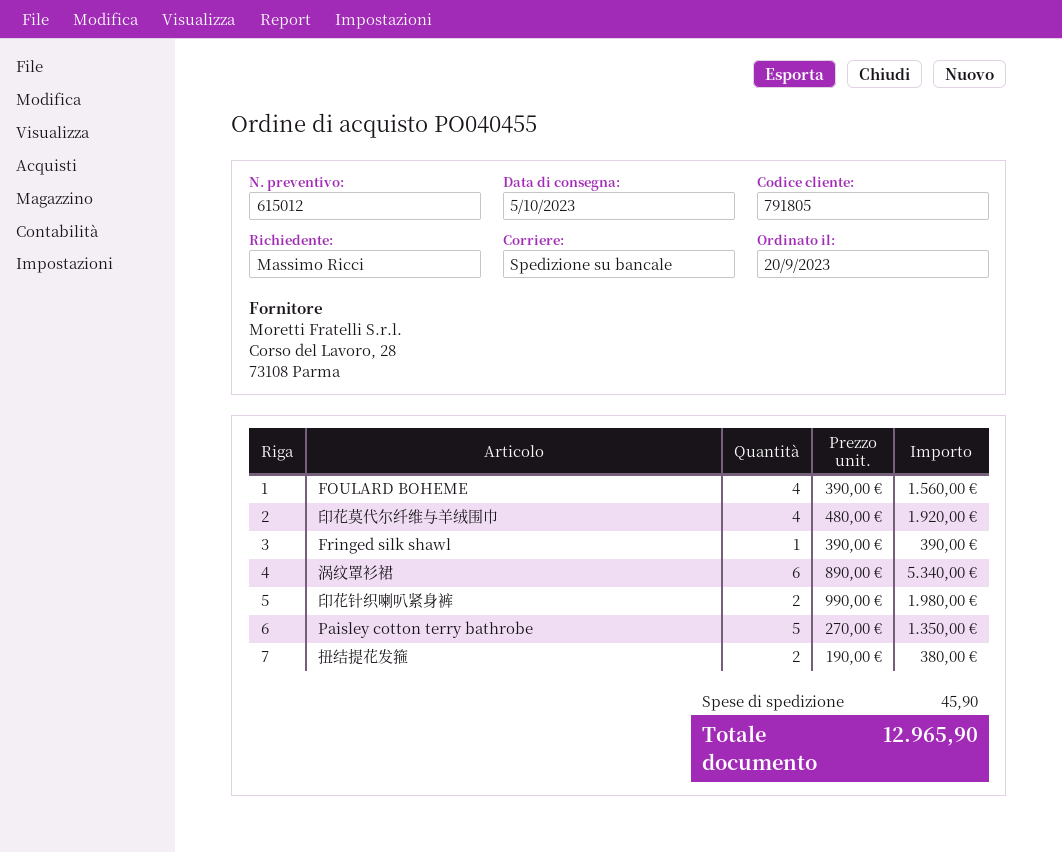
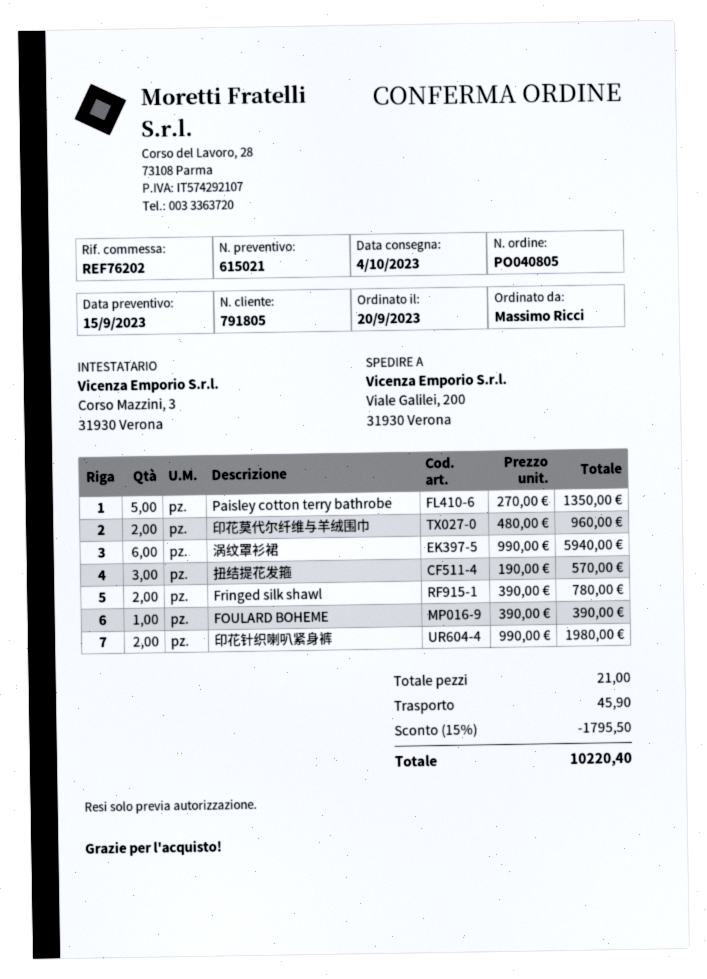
quote number: 615012 -> 615021
order number: PO040455 -> PO040805
delivery date: 2023-10-05 -> 2023-10-04
FOULARD BOHEME: 4 x 390.00 = 1560.00 -> 1 x 390.00 = 390.00
印花莫代尔纤维与羊绒围巾: 4 x 480.00 = 1920.00 -> 2 x 480.00 = 960.00
Fringed silk shawl: 1 x 390.00 = 390.00 -> 2 x 390.00 = 780.00
涡纹罩衫裙: 6 x 890.00 = 5340.00 -> 6 x 990.00 = 5940.00
扭结提花发箍: 2 x 190.00 = 380.00 -> 3 x 190.00 = 570.00
discount: none -> 15% = 1795.50
total: 12965.90 -> 10220.40

